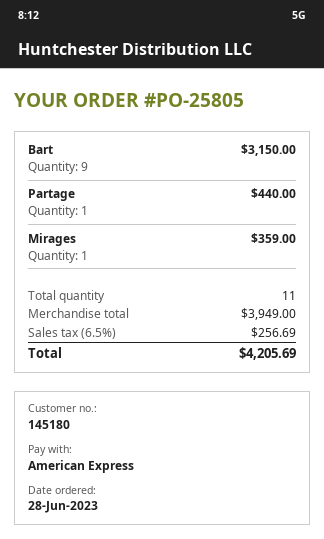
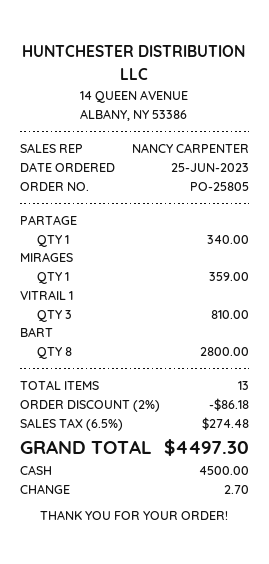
order date: 2023-06-28 -> 2023-06-25
payment method: American Express -> cash
Bart: 9 for 3150.00 -> 8 for 2800.00
Partage: 1 for 440.00 -> 1 for 340.00
VITRAIL 1: none -> 3 for 810.00
total quantity: 11 -> 13
discount: none -> 2% = 86.18
tax: 6.5% = 256.69 -> 6.5% = 274.48
total: 4205.69 -> 4497.30

